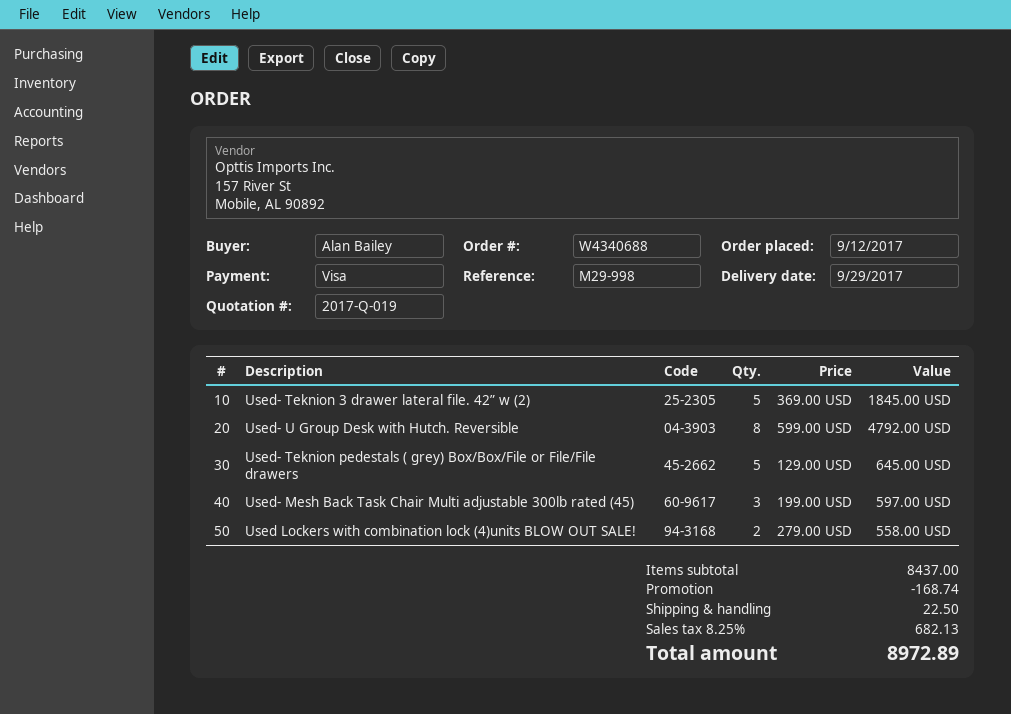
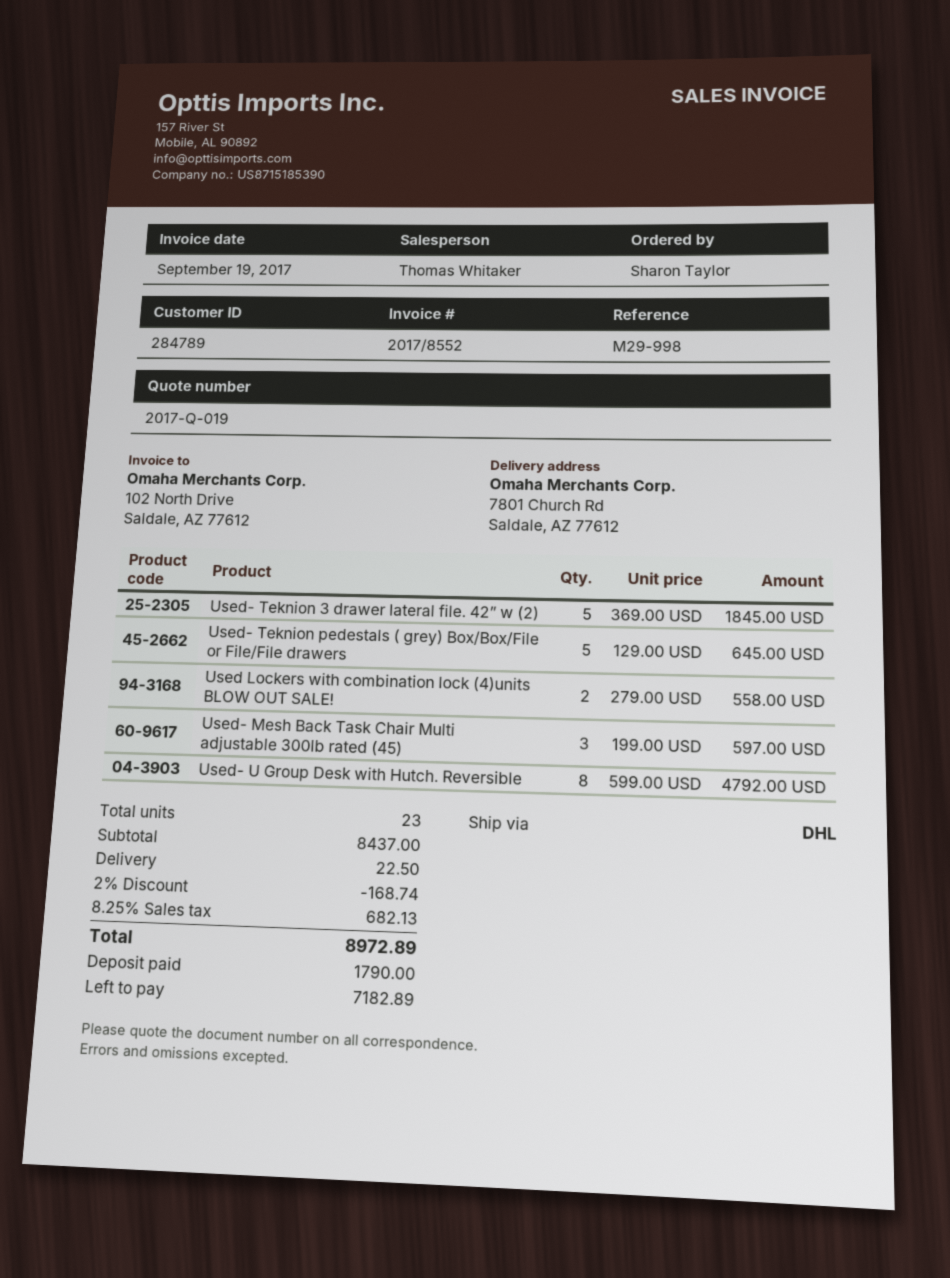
ordered by: Alan Bailey -> Sharon Taylor

